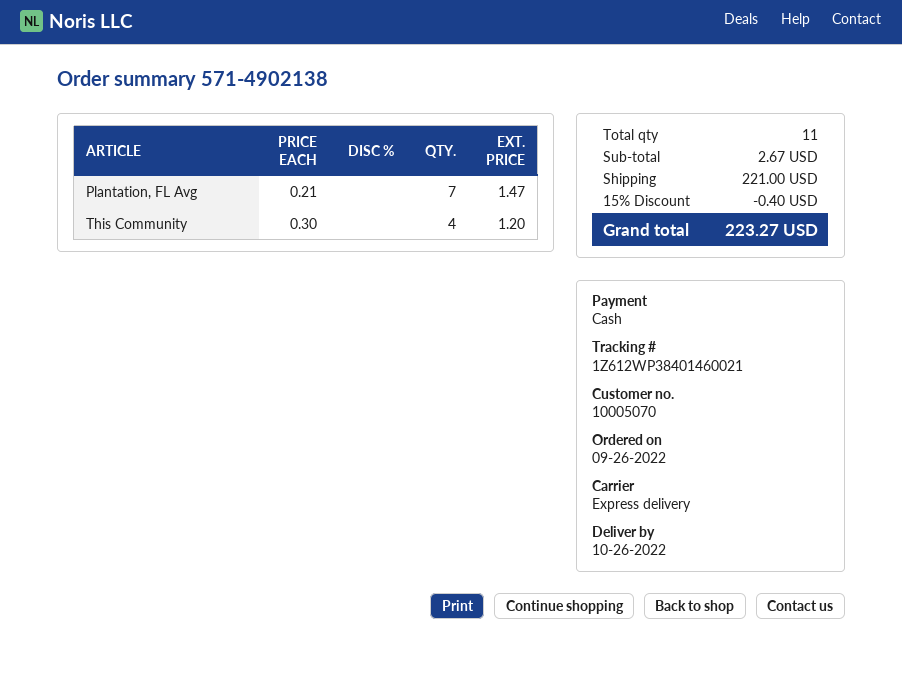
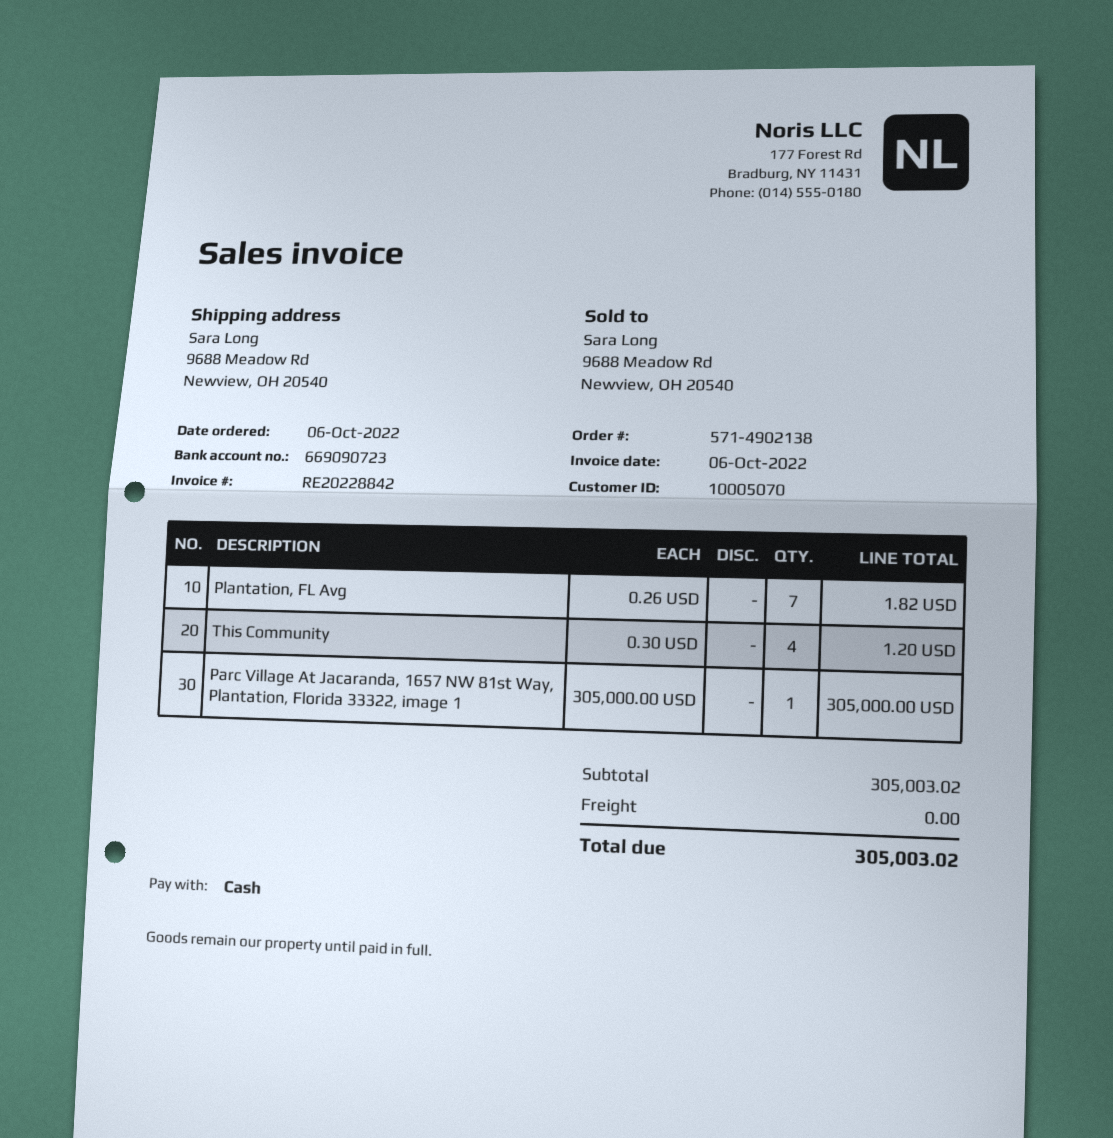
order date: 2022-09-26 -> 2022-10-06
Plantation, FL Avg: 7 x 0.21 = 1.47 -> 7 x 0.26 = 1.82
Parc Village At Jacaranda, 1657 NW 81st Way, Plantation, Florida 33322, image 1: none -> 1 x 305000.00 = 305000.00
subtotal: 2.67 -> 305003.02
discount: 15% = 0.40 -> none
shipping: 221.00 -> 0.00
total: 223.27 -> 305003.02

